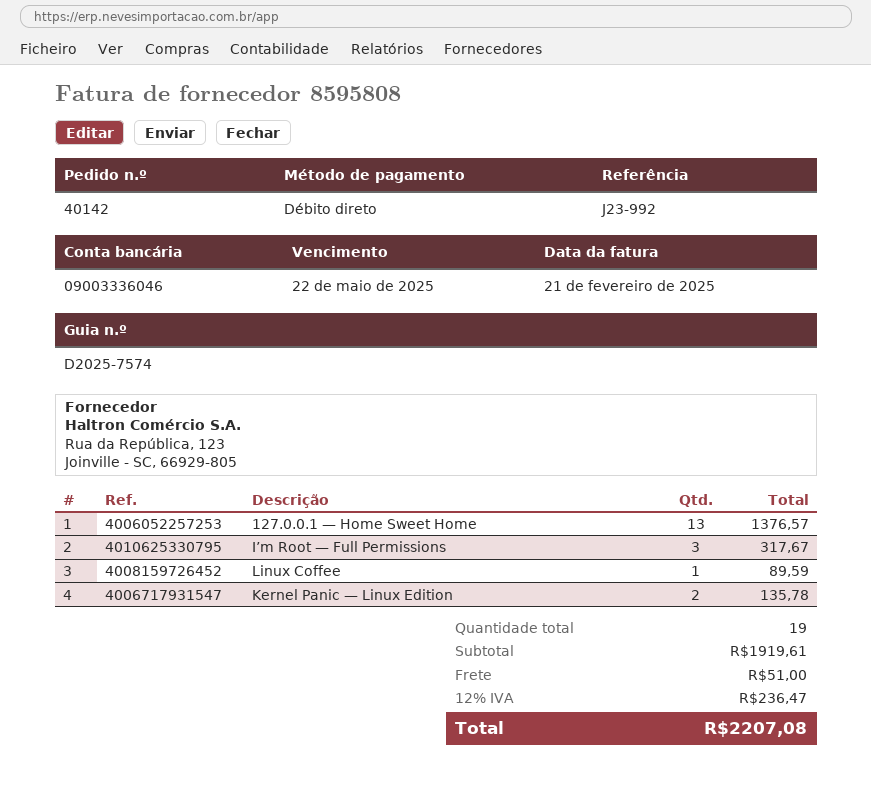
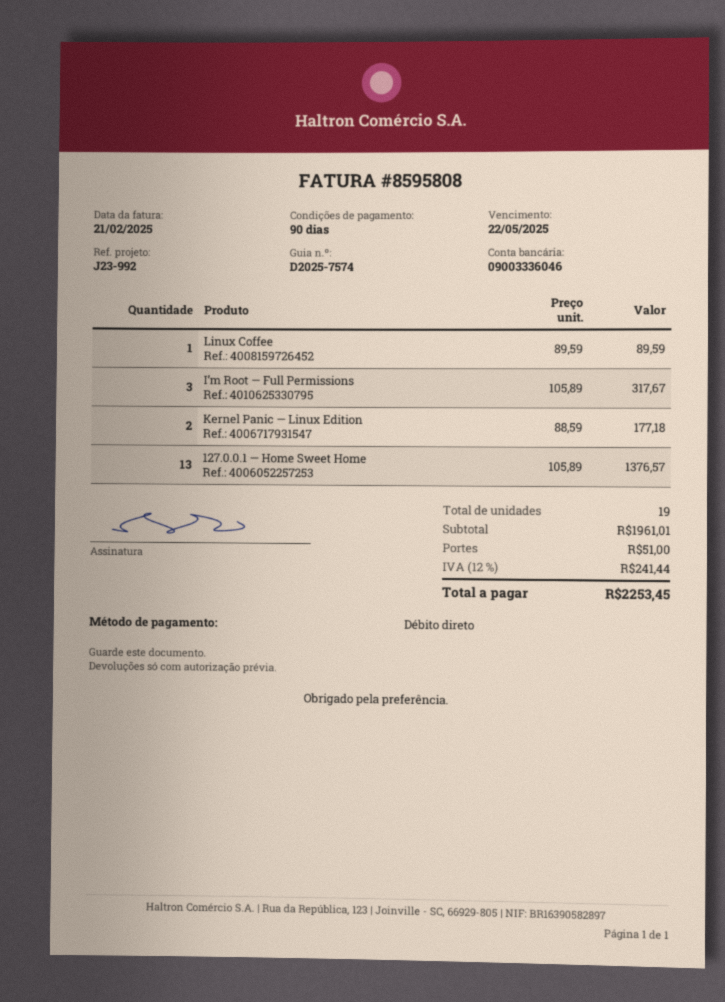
Kernel Panic — Linux Edition: 2 for 135.78 -> 2 for 177.18
subtotal: 1919.61 -> 1961.01
tax: 12% = 236.47 -> 12% = 241.44
total: 2207.08 -> 2253.45

